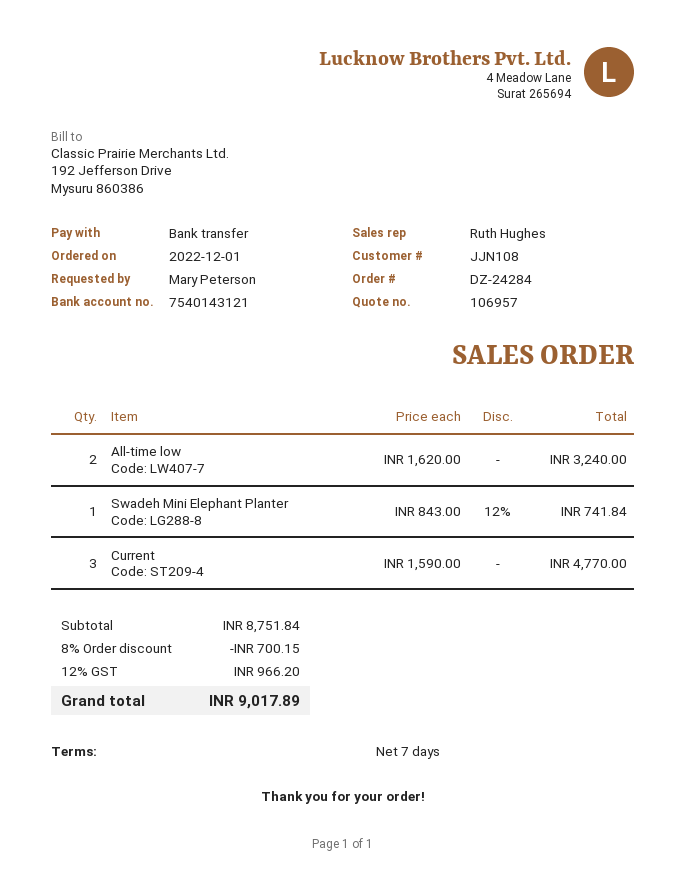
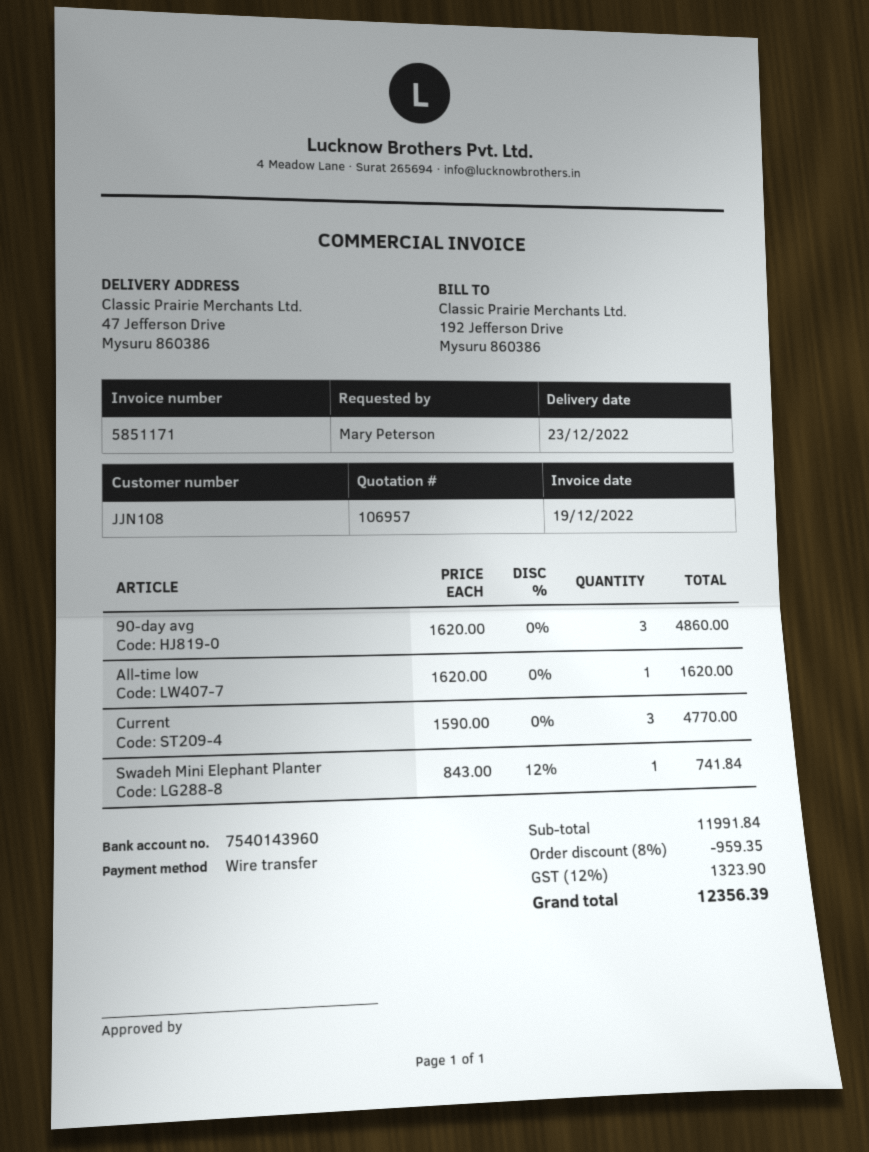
bank account: 7540143121 -> 7540143960
All-time low: 2 x 1620.00 = 3240.00 -> 1 x 1620.00 = 1620.00
90-day avg: none -> 3 x 1620.00 = 4860.00
subtotal: 8751.84 -> 11991.84
discount: 8% = 700.15 -> 8% = 959.35
tax: 12% = 966.20 -> 12% = 1323.90
total: 9017.89 -> 12356.39

